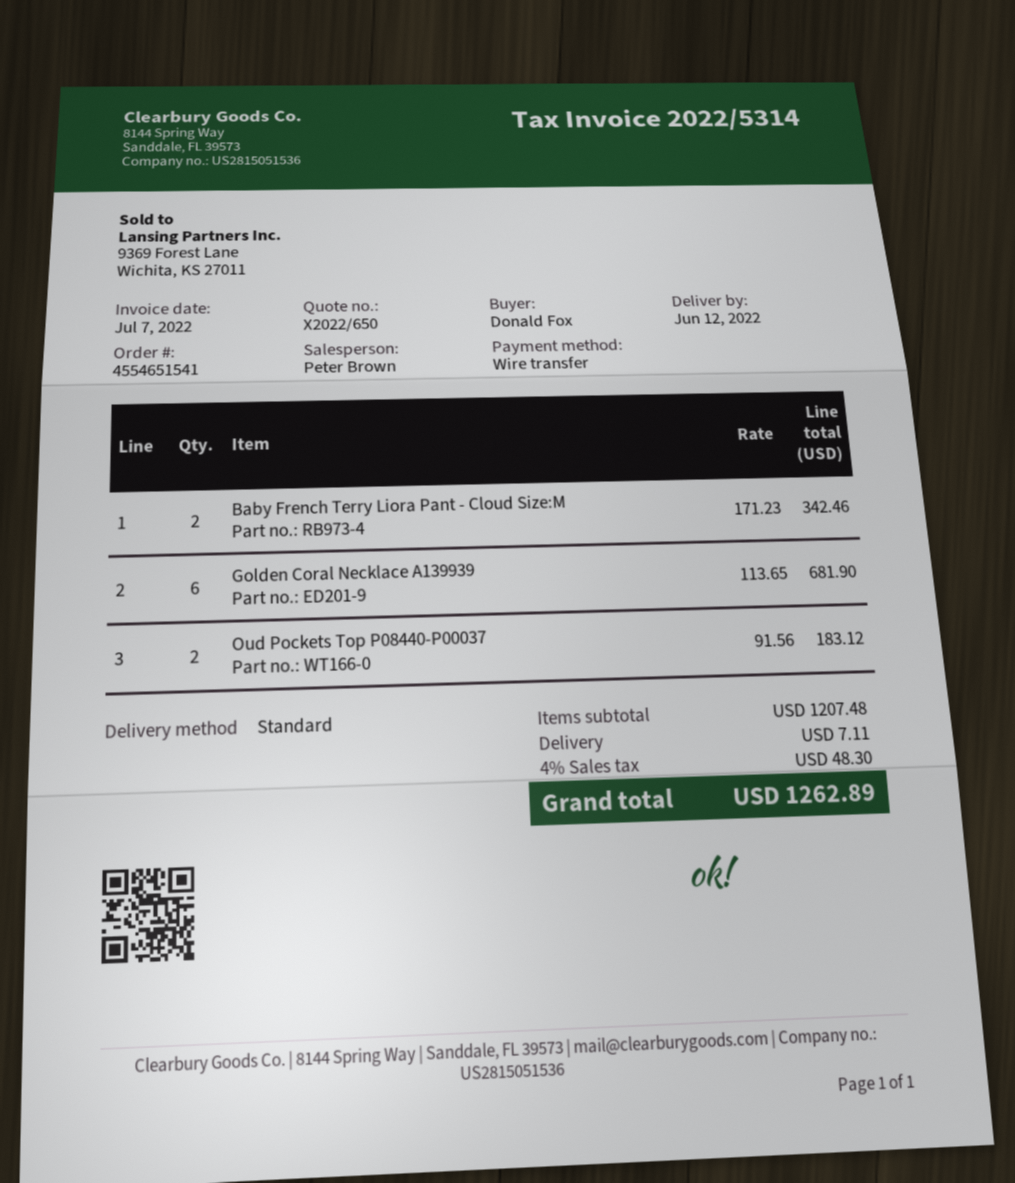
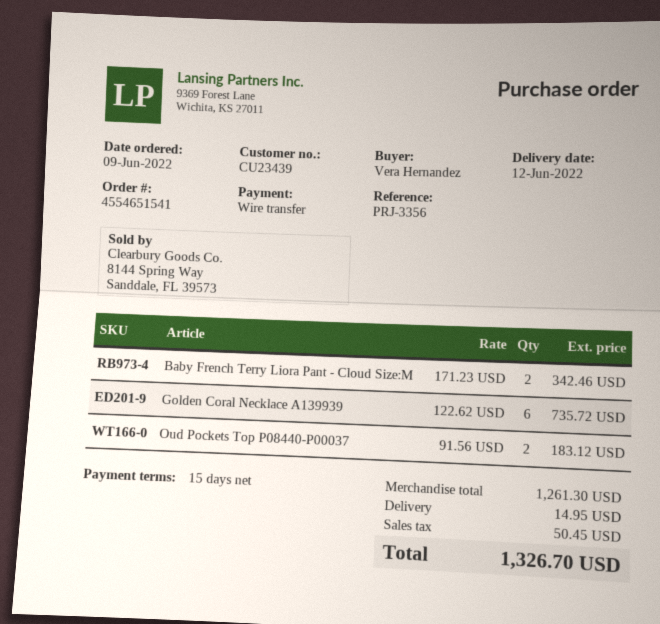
ordered by: Donald Fox -> Vera Hernandez
Golden Coral Necklace A139939: 6 x 113.65 = 681.90 -> 6 x 122.62 = 735.72
subtotal: 1207.48 -> 1261.30
shipping: 7.11 -> 14.95
tax: 48.30 -> 50.45
total: 1262.89 -> 1326.70

